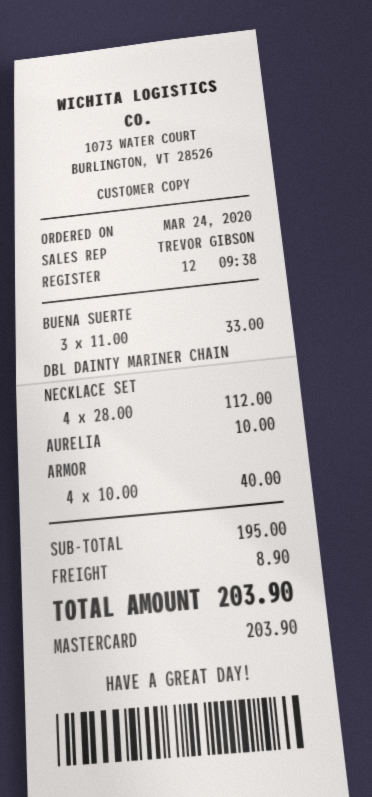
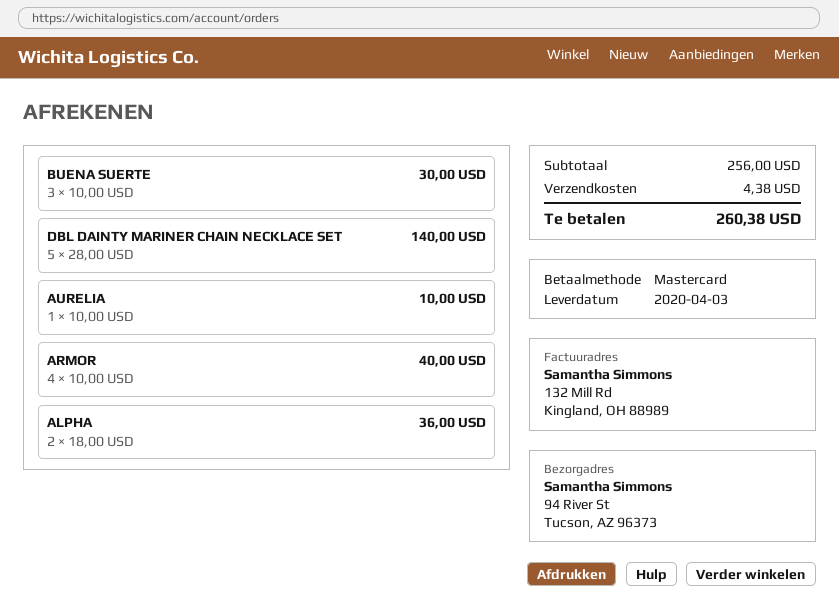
BUENA SUERTE: 3 x 11.00 = 33.00 -> 3 x 10.00 = 30.00
DBL DAINTY MARINER CHAIN NECKLACE SET: 4 x 28.00 = 112.00 -> 5 x 28.00 = 140.00
ALPHA: none -> 2 x 18.00 = 36.00
subtotal: 195.00 -> 256.00
shipping: 8.90 -> 4.38
total: 203.90 -> 260.38

